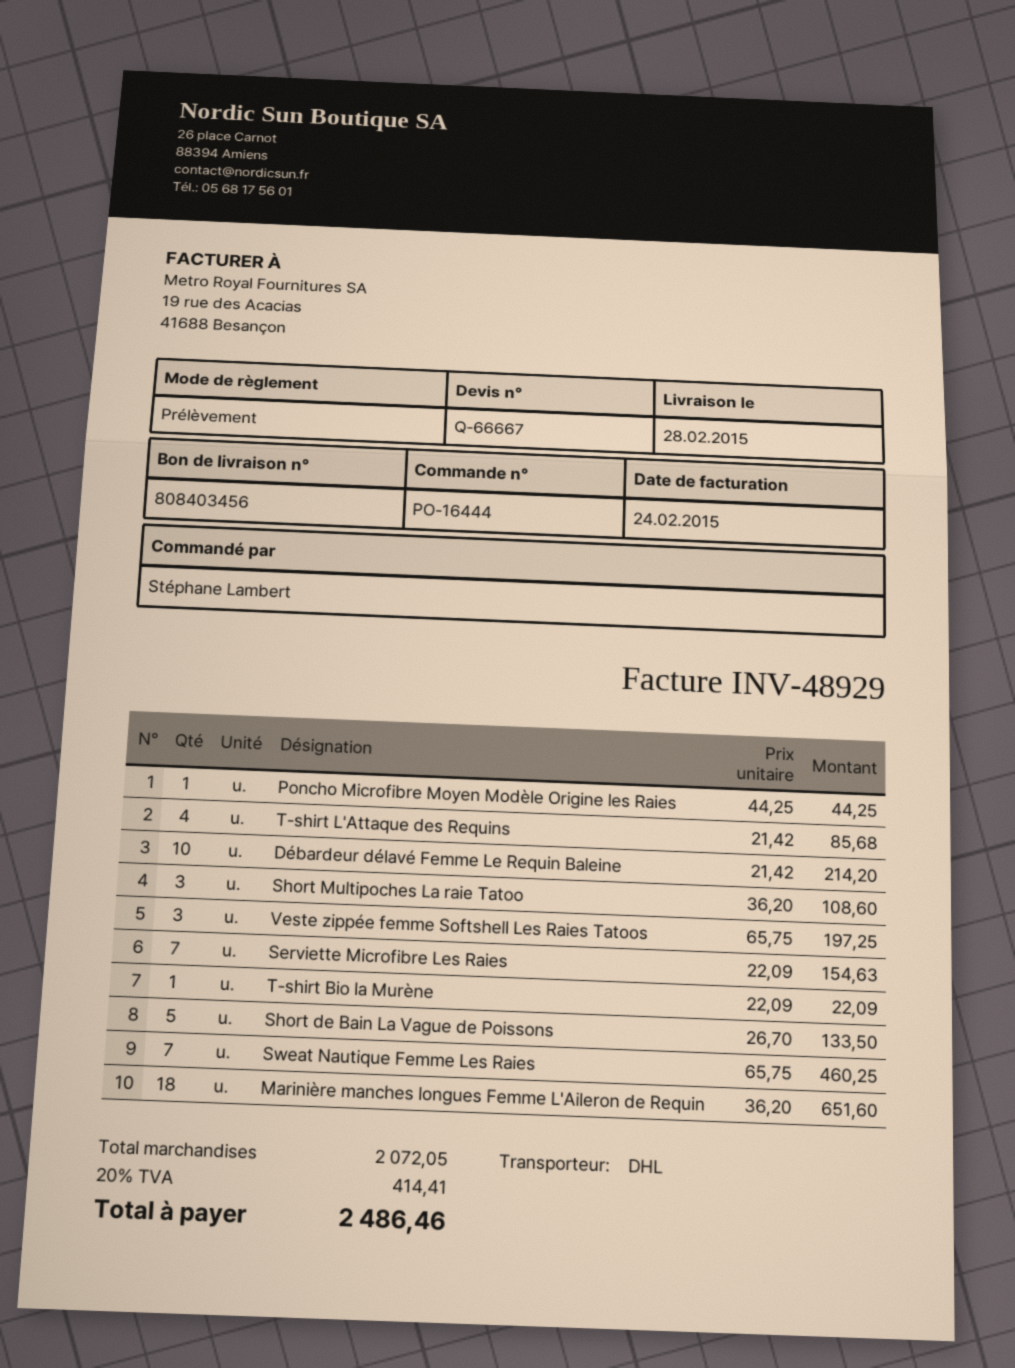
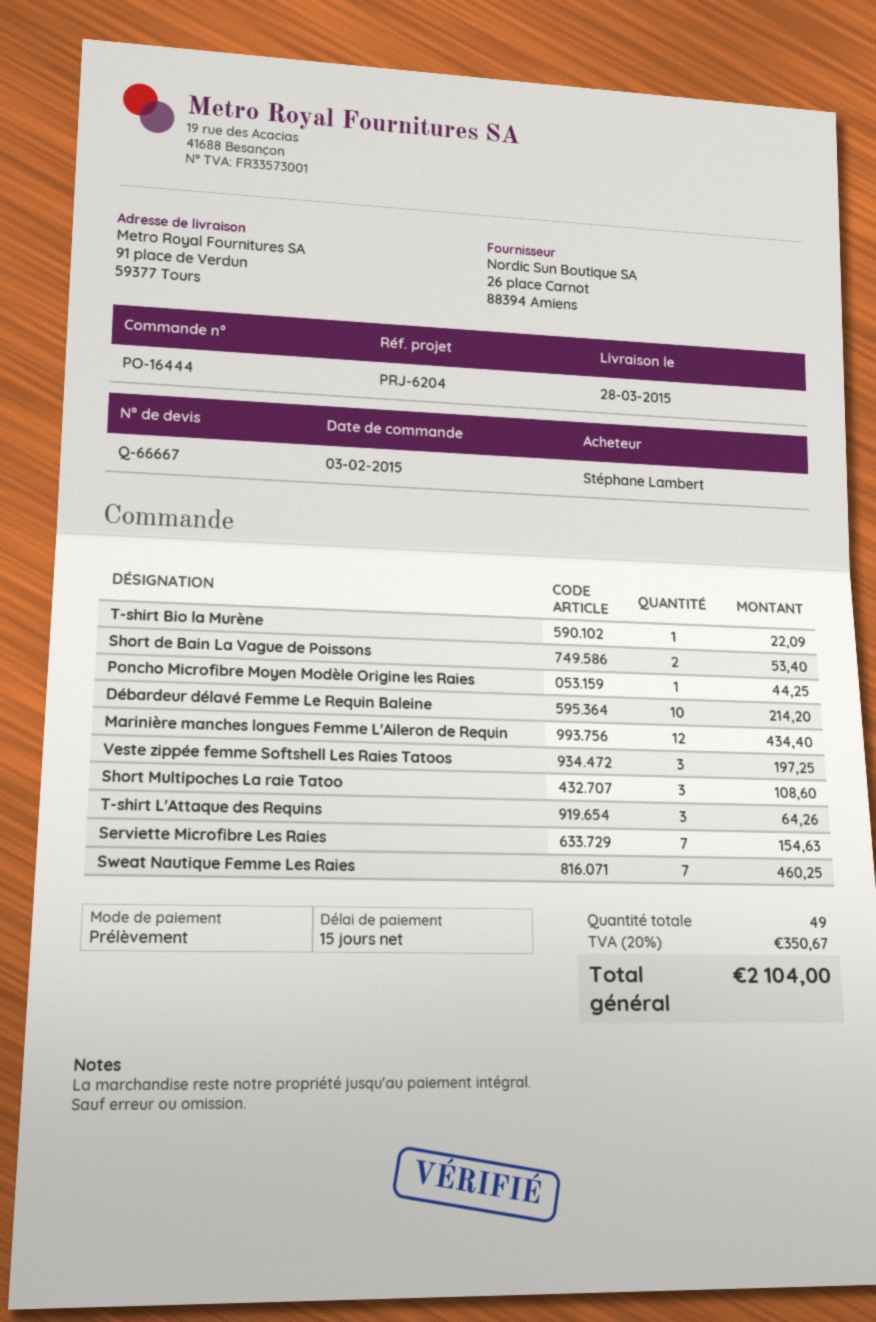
delivery date: 2015-02-28 -> 2015-03-28
T-shirt L'Attaque des Requins: 4 for 85.68 -> 3 for 64.26
Short de Bain La Vague de Poissons: 5 for 133.50 -> 2 for 53.40
Marinière manches longues Femme L'Aileron de Requin: 18 for 651.60 -> 12 for 434.40
tax: 20% = 414.41 -> 20% = 350.67
total: 2486.46 -> 2104.00

